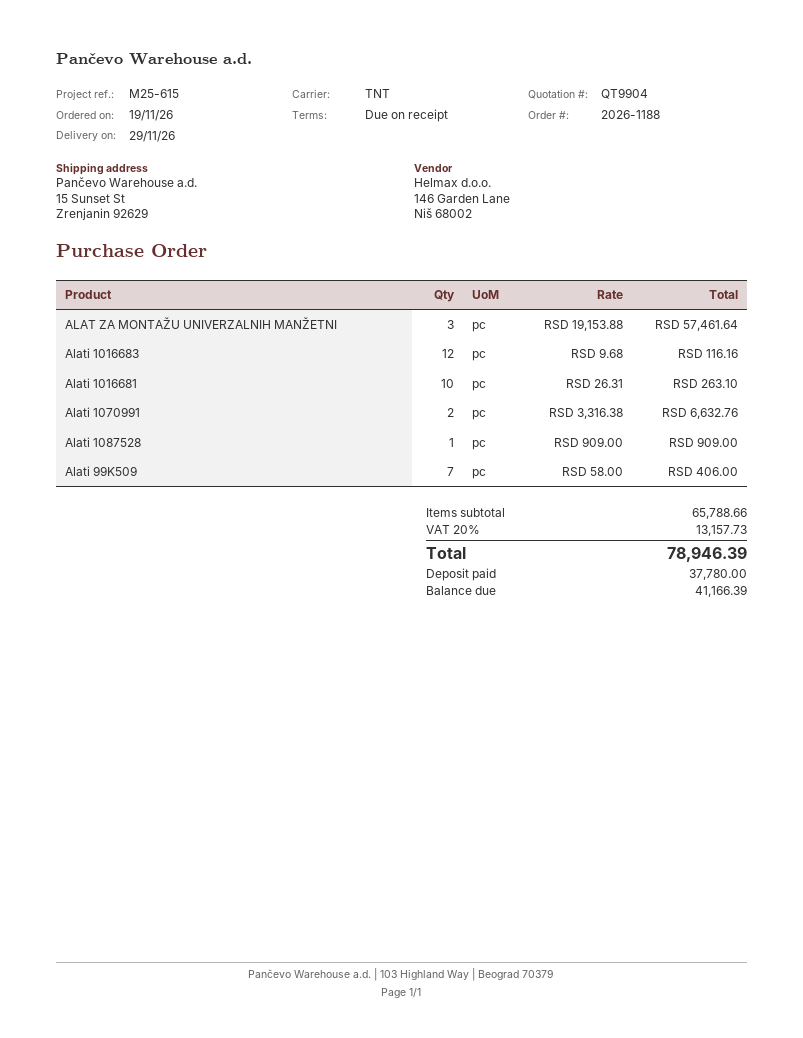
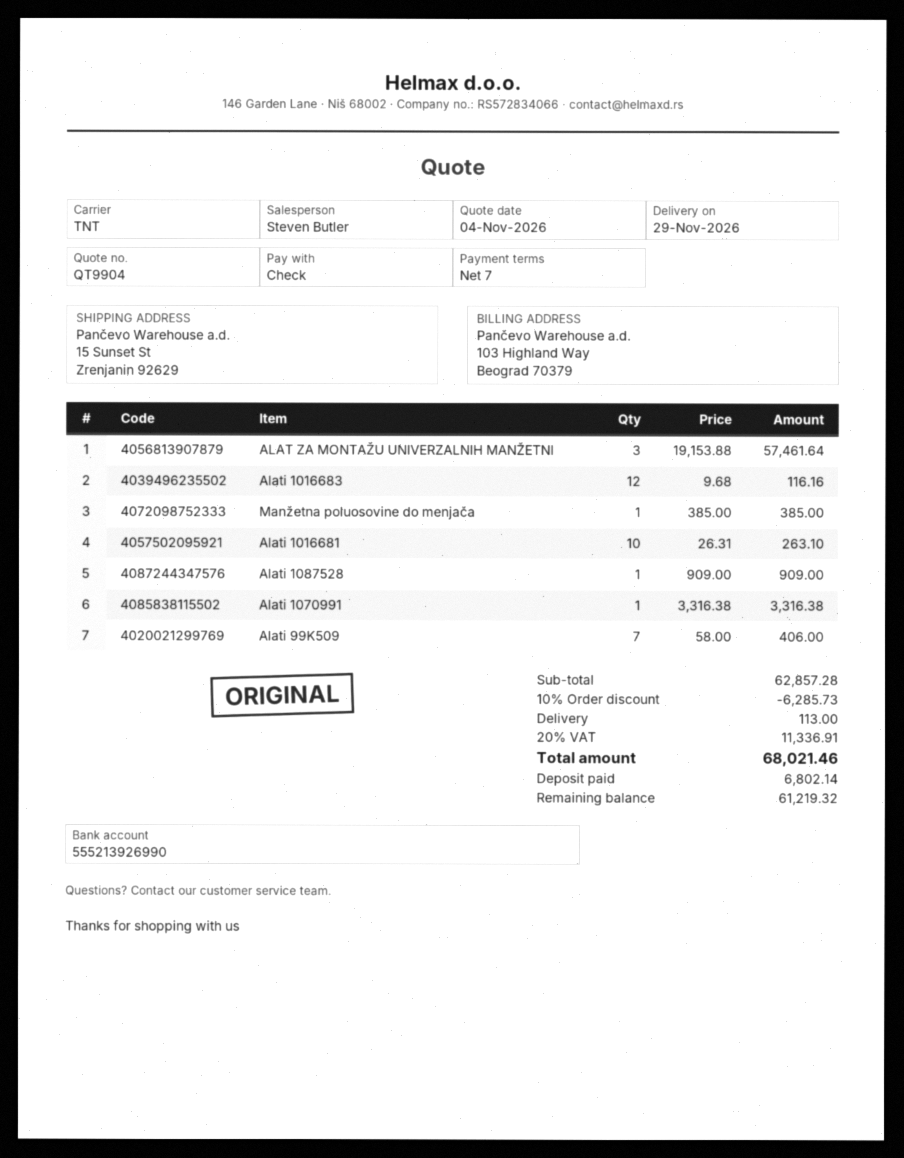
payment terms: on receipt -> 7 days
Alati 1070991: 2 x 3316.38 = 6632.76 -> 1 x 3316.38 = 3316.38
Manžetna poluosovine do menjača: none -> 1 x 385.00 = 385.00
subtotal: 65788.66 -> 62857.28
discount: none -> 10% = 6285.73
shipping: none -> 113.00
tax: 20% = 13157.73 -> 20% = 11336.91
total: 78946.39 -> 68021.46
deposit: 37780.00 -> 6802.14
balance: 41166.39 -> 61219.32

